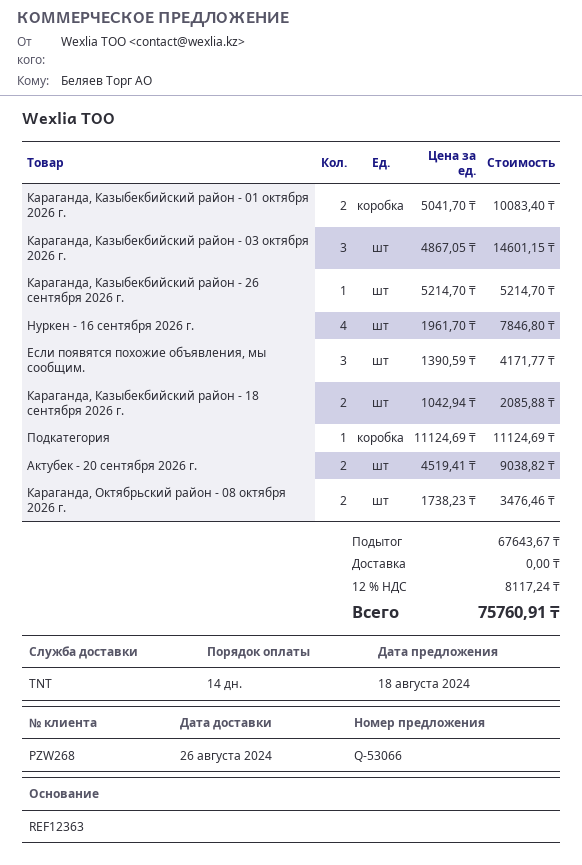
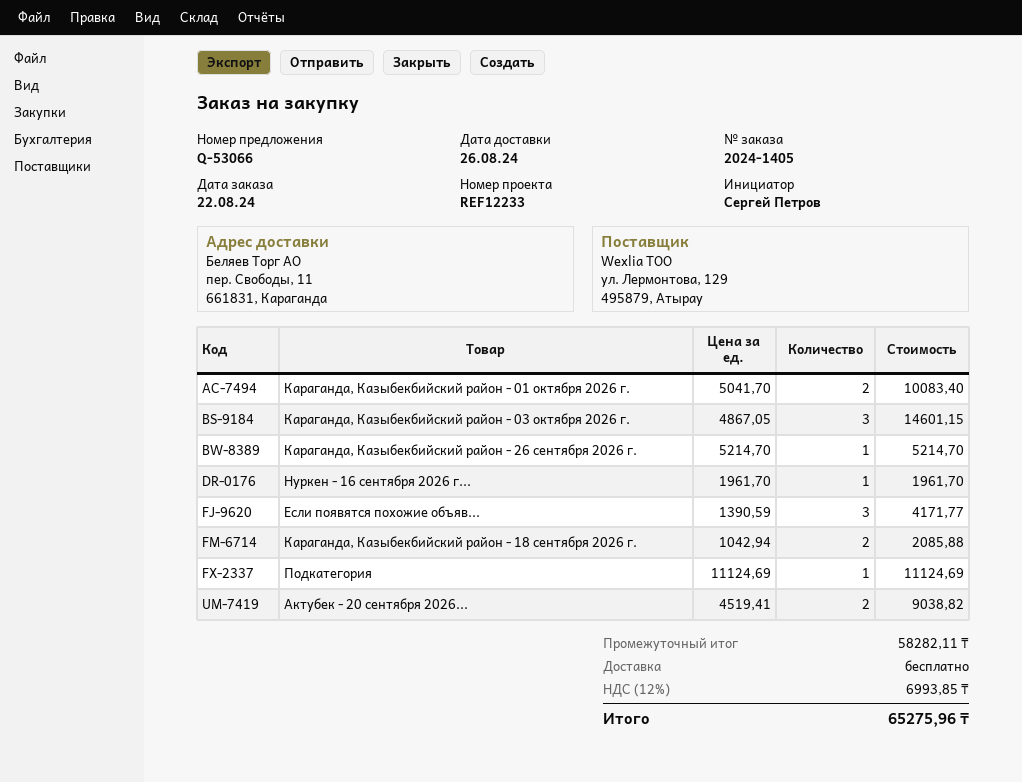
reference: REF12363 -> REF12233
Нуркен - 16 сентября 2026 г.: 4 x 1961.70 = 7846.80 -> 1 x 1961.70 = 1961.70
Караганда, Октябрьский район - 08 октября 2026 г.: 2 x 1738.23 = 3476.46 -> none
subtotal: 67643.67 -> 58282.11
tax: 12% = 8117.24 -> 12% = 6993.85
total: 75760.91 -> 65275.96

